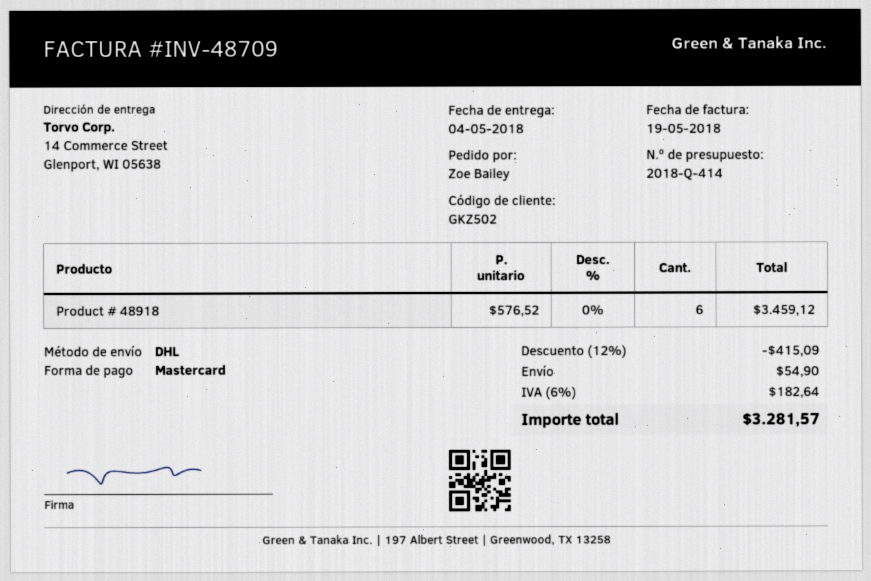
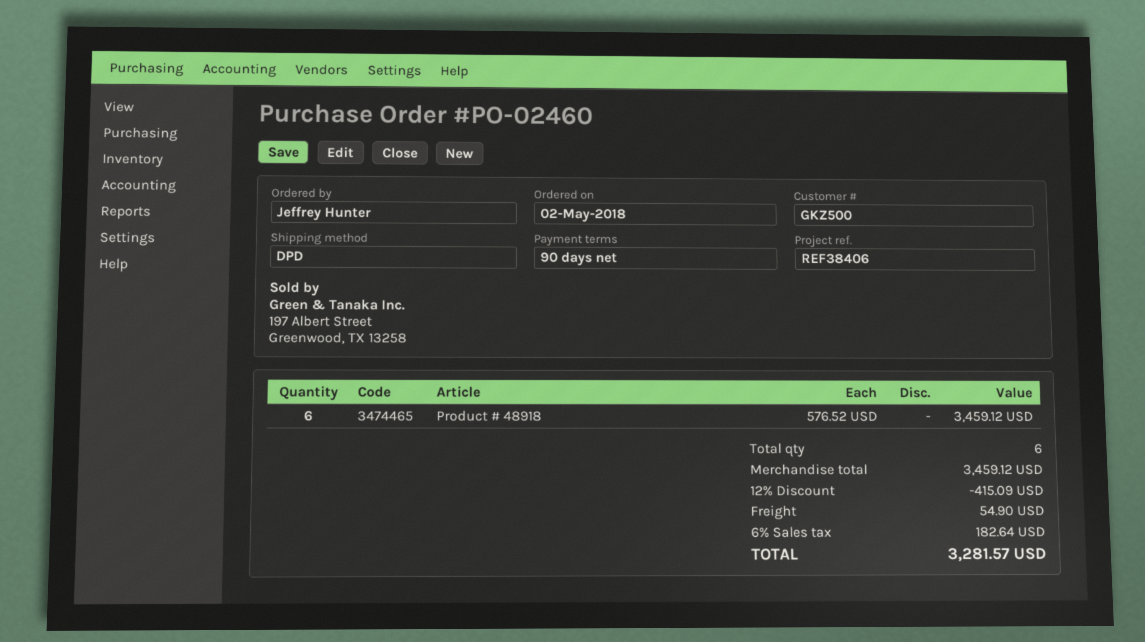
customer number: GKZ502 -> GKZ500
ordered by: Zoe Bailey -> Jeffrey Hunter
shipping method: DHL -> DPD

